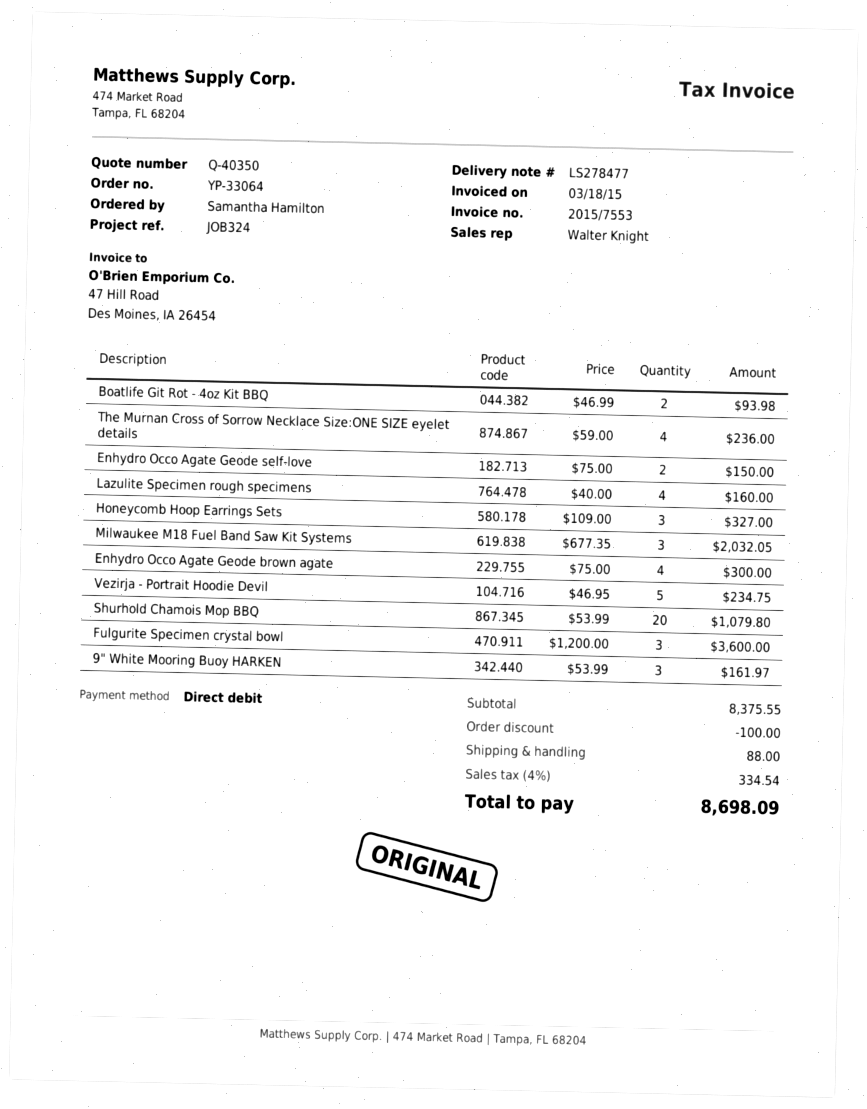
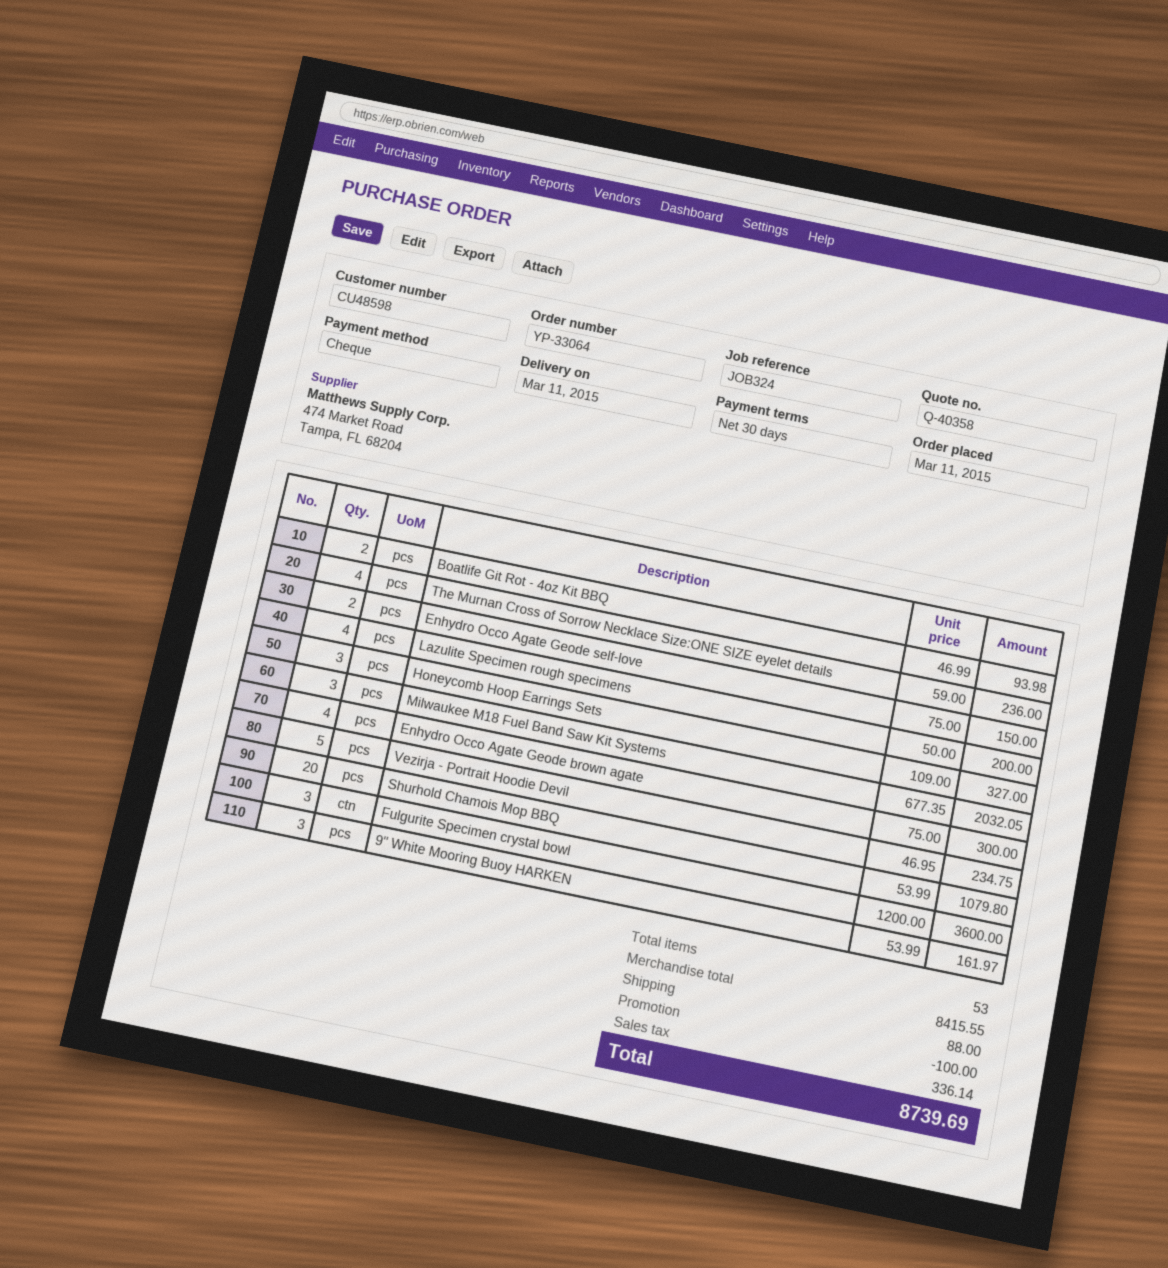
quote number: Q-40350 -> Q-40358
payment method: direct debit -> cheque
Lazulite Specimen rough specimens: 4 x 40.00 = 160.00 -> 4 x 50.00 = 200.00
subtotal: 8375.55 -> 8415.55
tax: 334.54 -> 336.14
total: 8698.09 -> 8739.69

